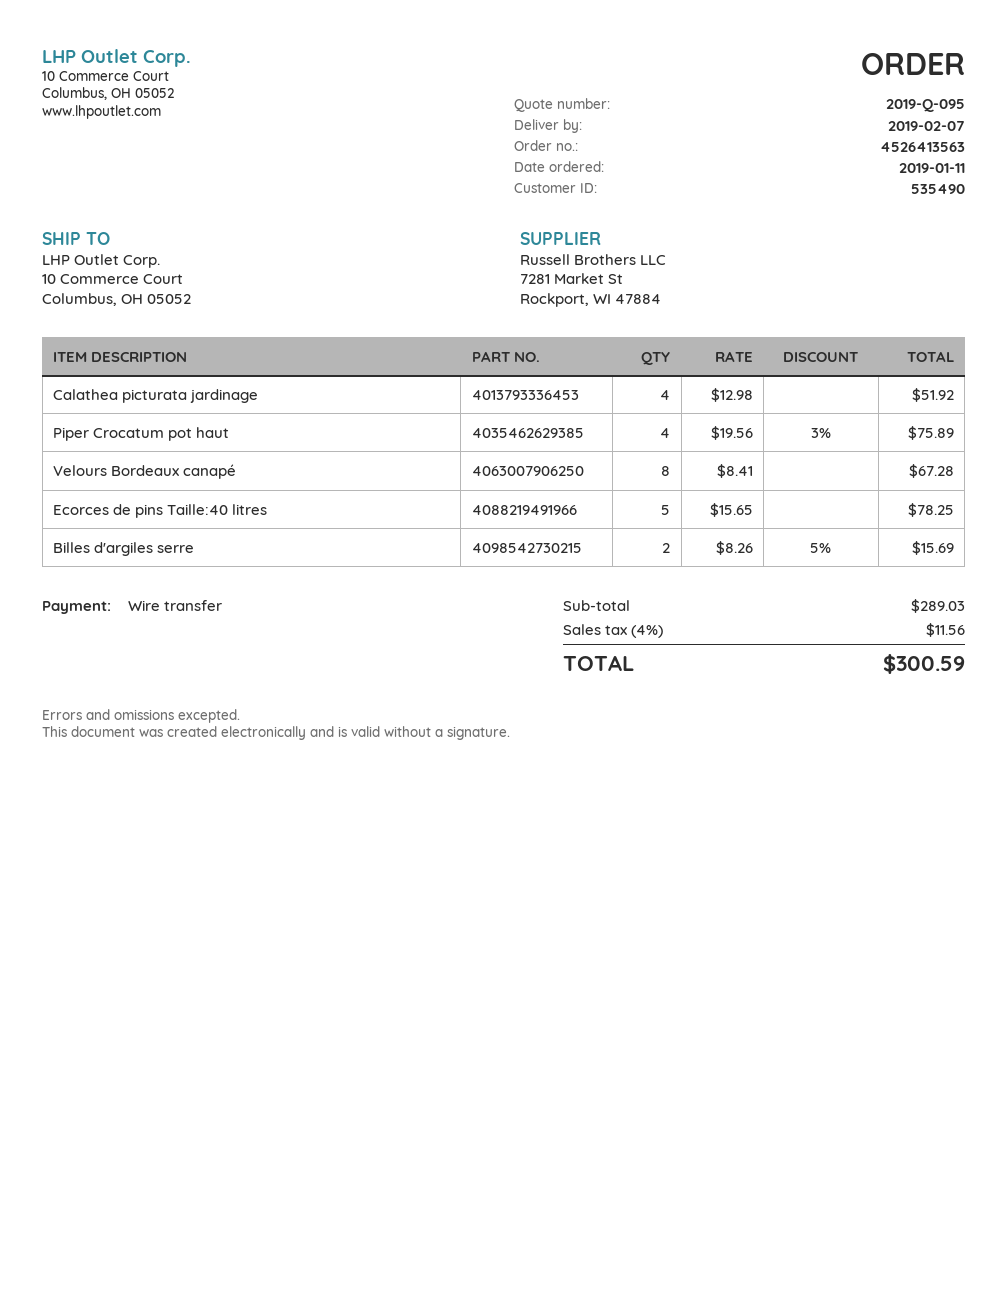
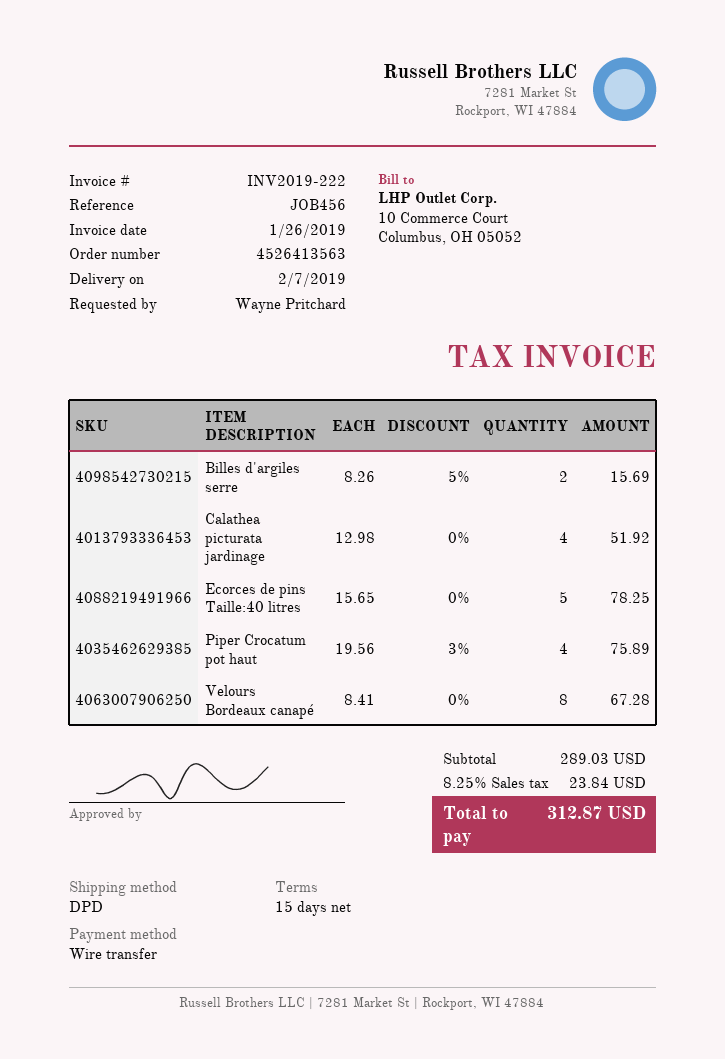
tax: 4% = 11.56 -> 8.25% = 23.84
total: 300.59 -> 312.87

